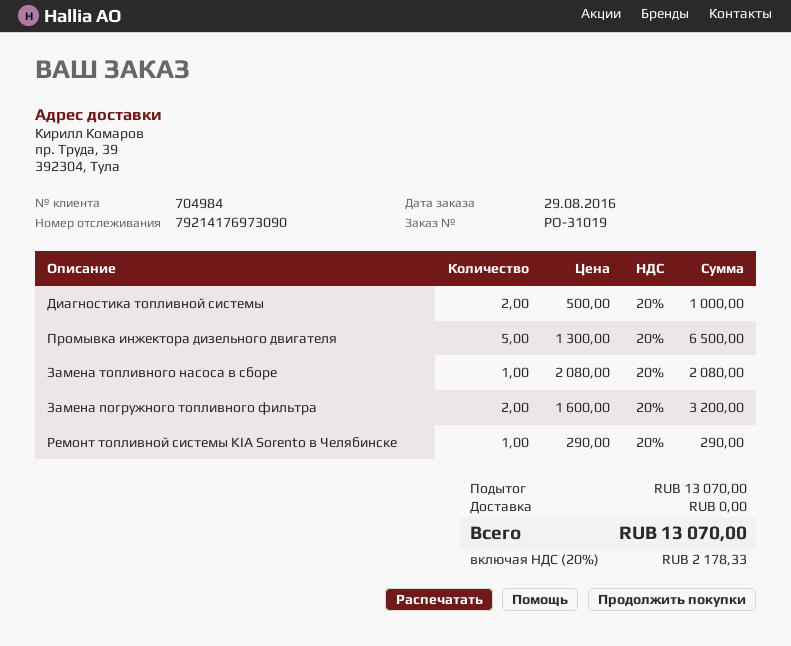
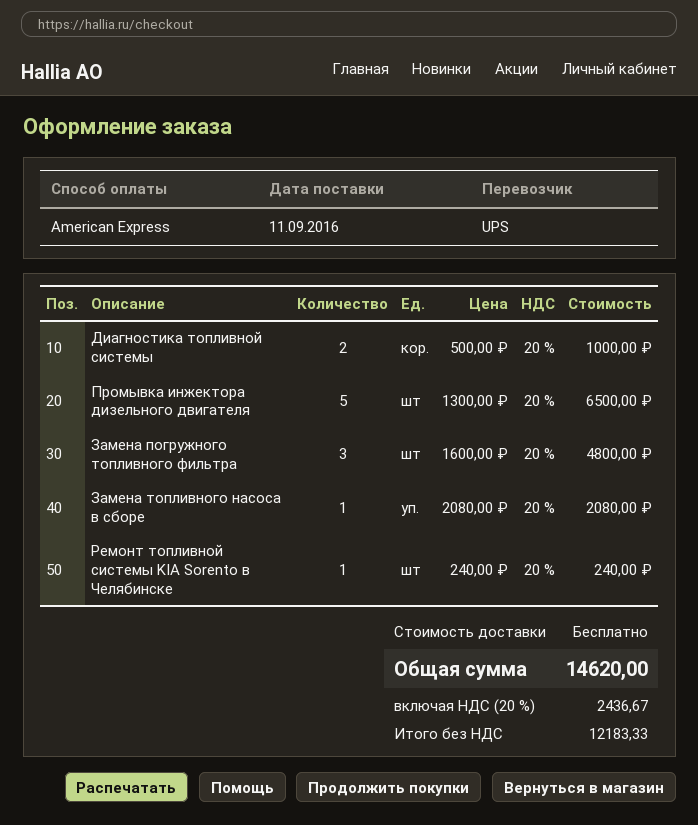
Замена погружного топливного фильтра: 2 x 1600.00 = 3200.00 -> 3 x 1600.00 = 4800.00
Ремонт топливной системы KIA Sorento в Челябинске: 1 x 290.00 = 290.00 -> 1 x 240.00 = 240.00
tax: 20% = 2178.33 -> 20% = 2436.67
total: 13070.00 -> 14620.00

